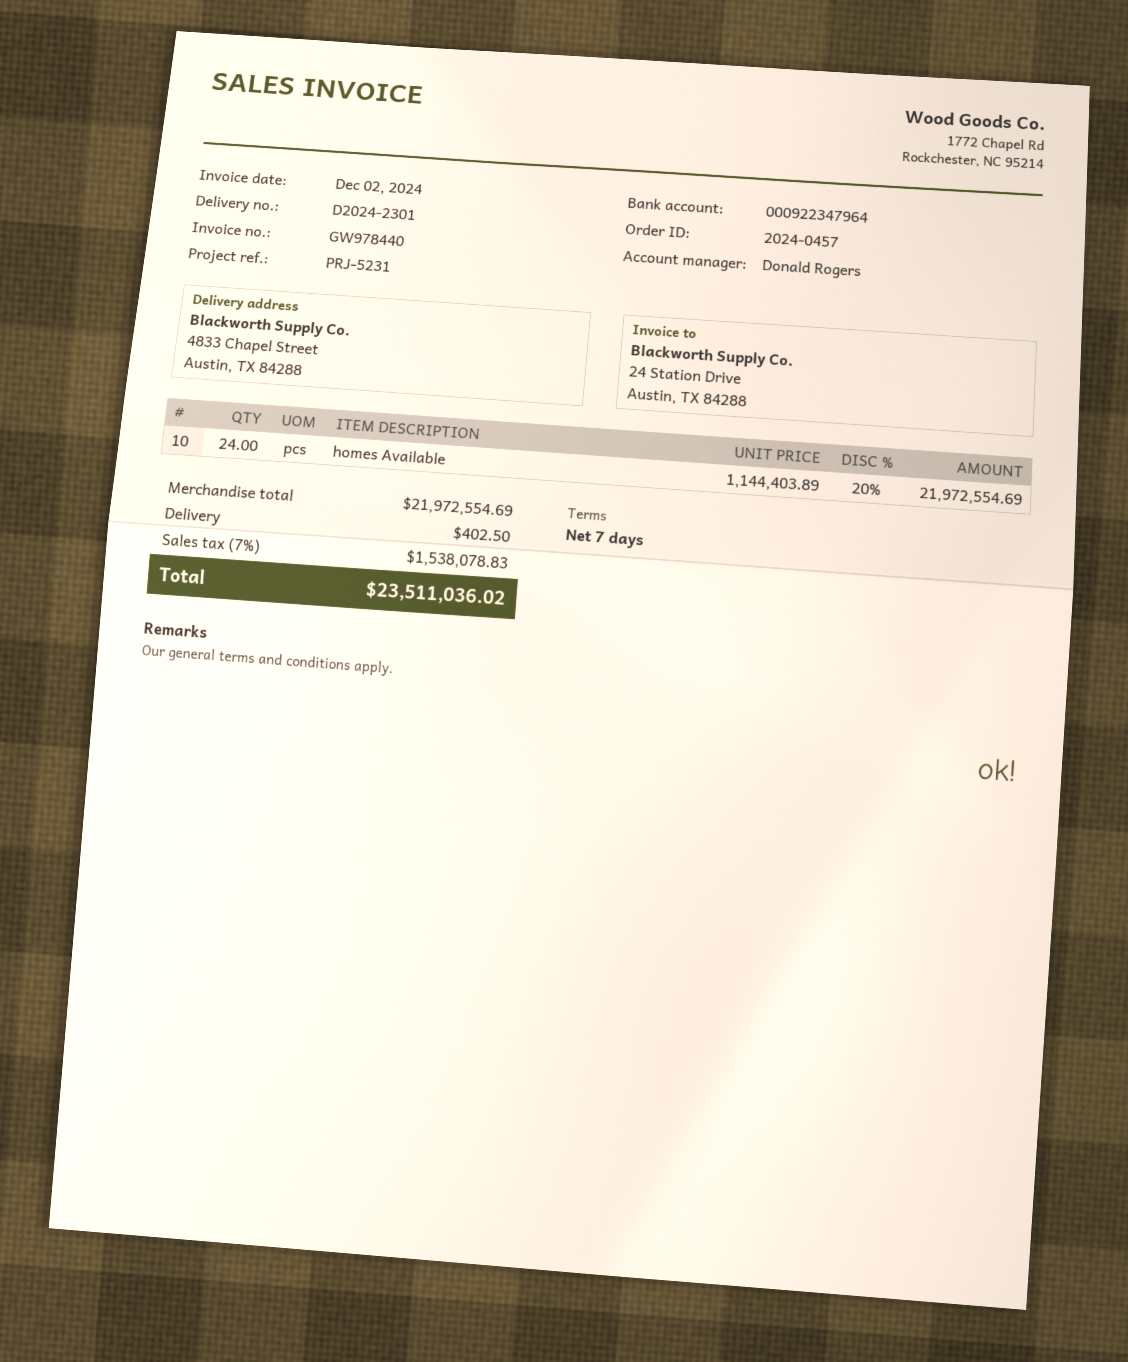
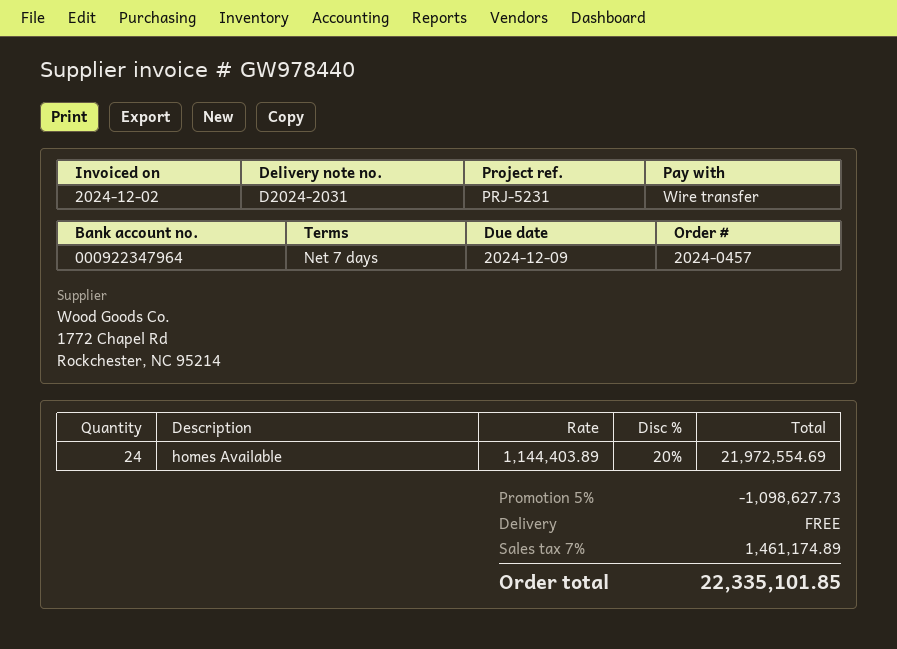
delivery note number: D2024-2301 -> D2024-2031
discount: none -> 5% = 1098627.73
shipping: 402.50 -> 0.00
tax: 7% = 1538078.83 -> 7% = 1461174.89
total: 23511036.02 -> 22335101.85

